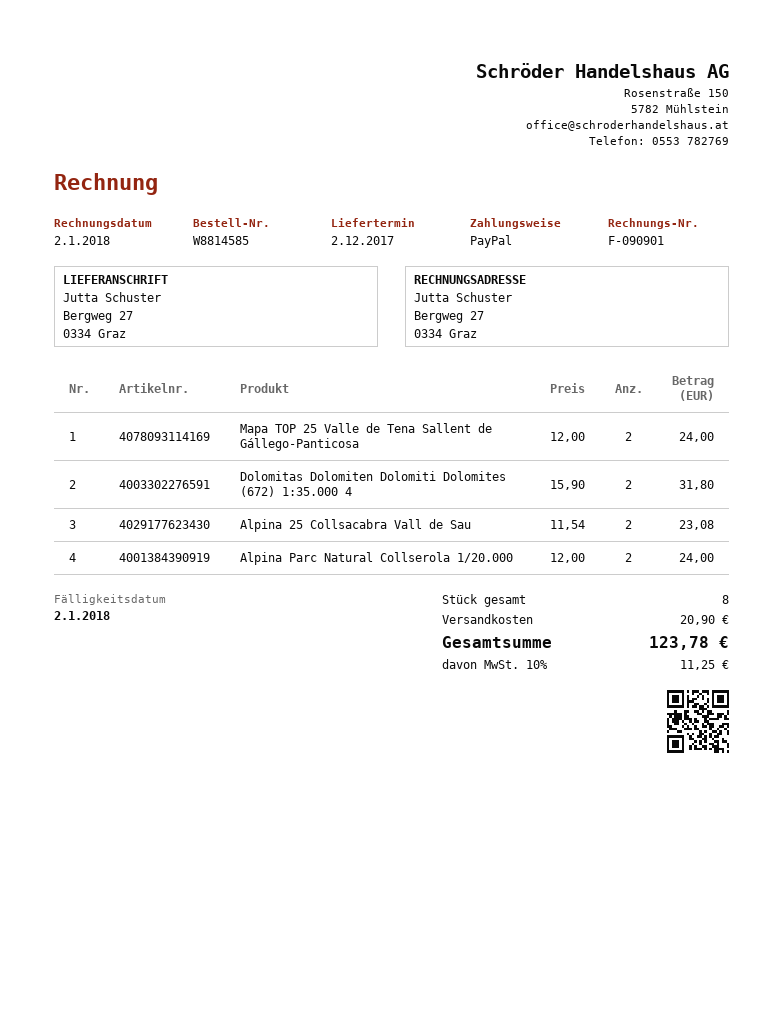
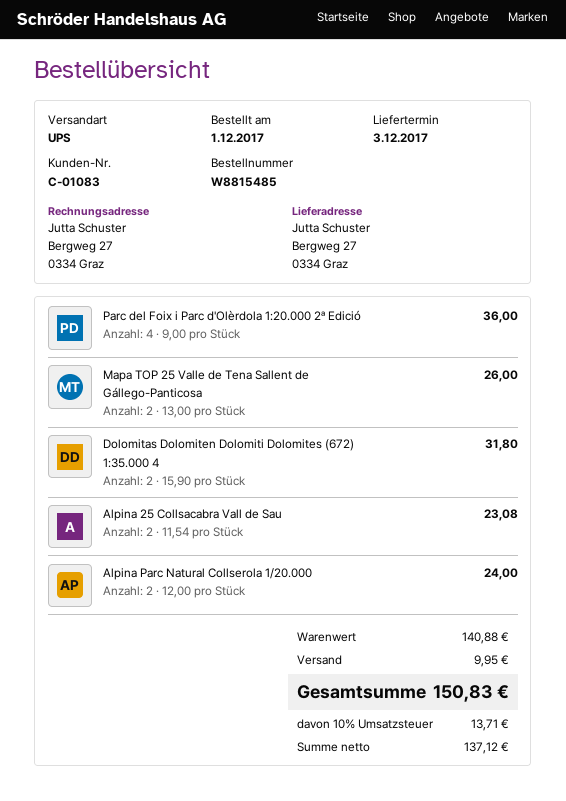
order number: W8814585 -> W8815485
delivery date: 2017-12-02 -> 2017-12-03
Mapa TOP 25 Valle de Tena Sallent de Gállego-Panticosa: 2 x 12.00 = 24.00 -> 2 x 13.00 = 26.00
Parc del Foix i Parc d'Olèrdola 1:20.000 2ª Edició: none -> 4 x 9.00 = 36.00
shipping: 20.90 -> 9.95
tax: 10% = 11.25 -> 10% = 13.71
total: 123.78 -> 150.83

